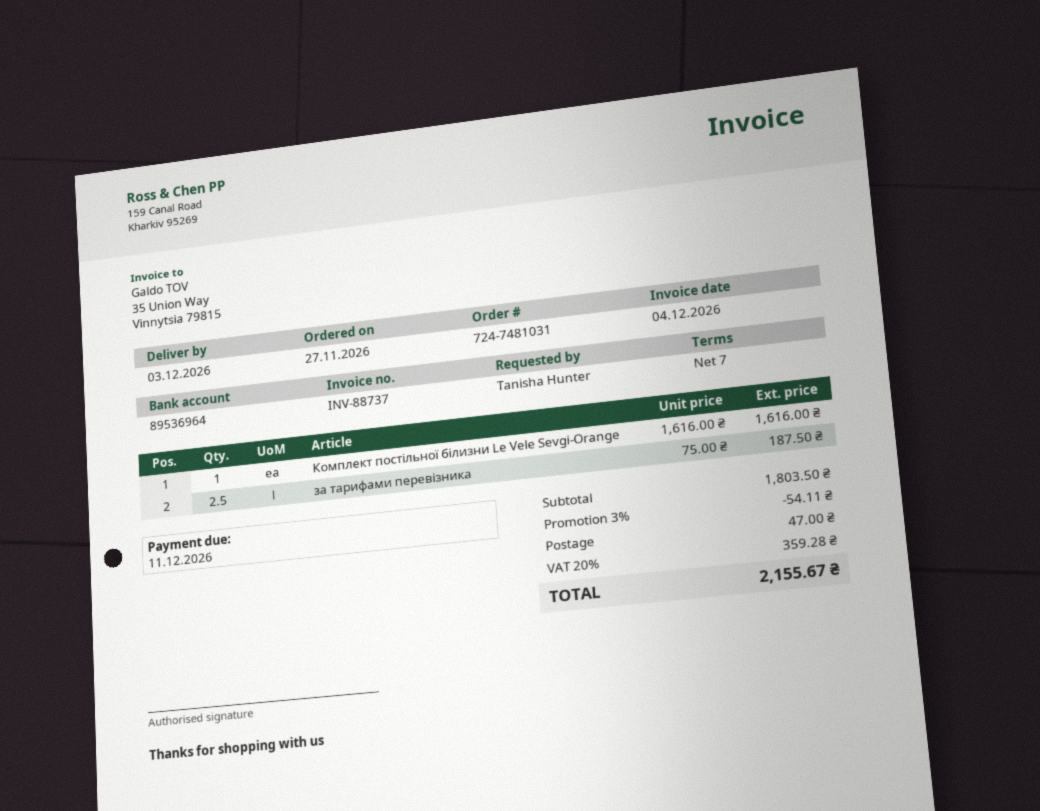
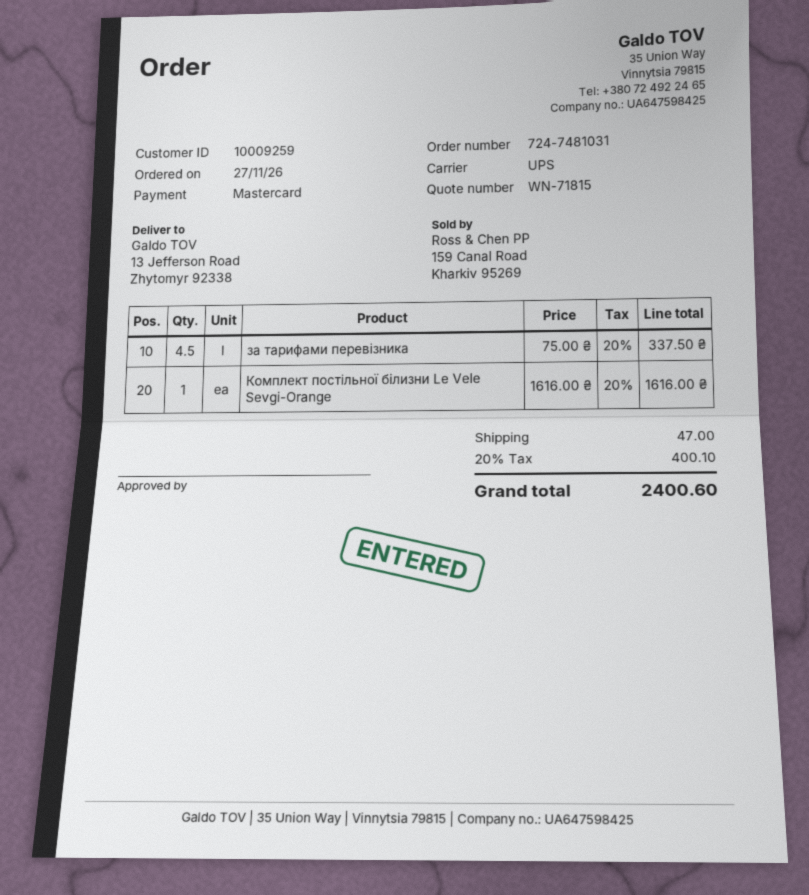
за тарифами перевізника: 2.5 x 75.00 = 187.50 -> 4.5 x 75.00 = 337.50
discount: 3% = 54.11 -> none
tax: 20% = 359.28 -> 20% = 400.10
total: 2155.67 -> 2400.60

